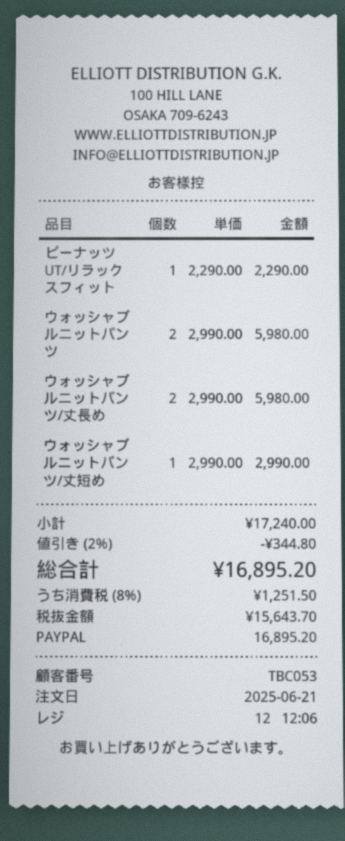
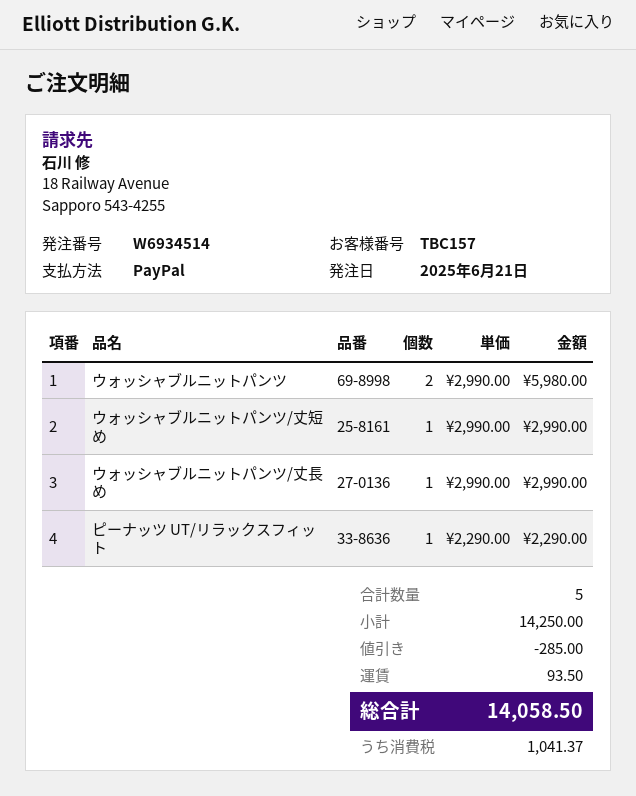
customer number: TBC053 -> TBC157
ウォッシャブルニットパンツ/丈長め: 2 x 2990.00 = 5980.00 -> 1 x 2990.00 = 2990.00
subtotal: 17240.00 -> 14250.00
discount: 344.80 -> 285.00
shipping: none -> 93.50
tax: 1251.50 -> 1041.37
total: 16895.20 -> 14058.50

